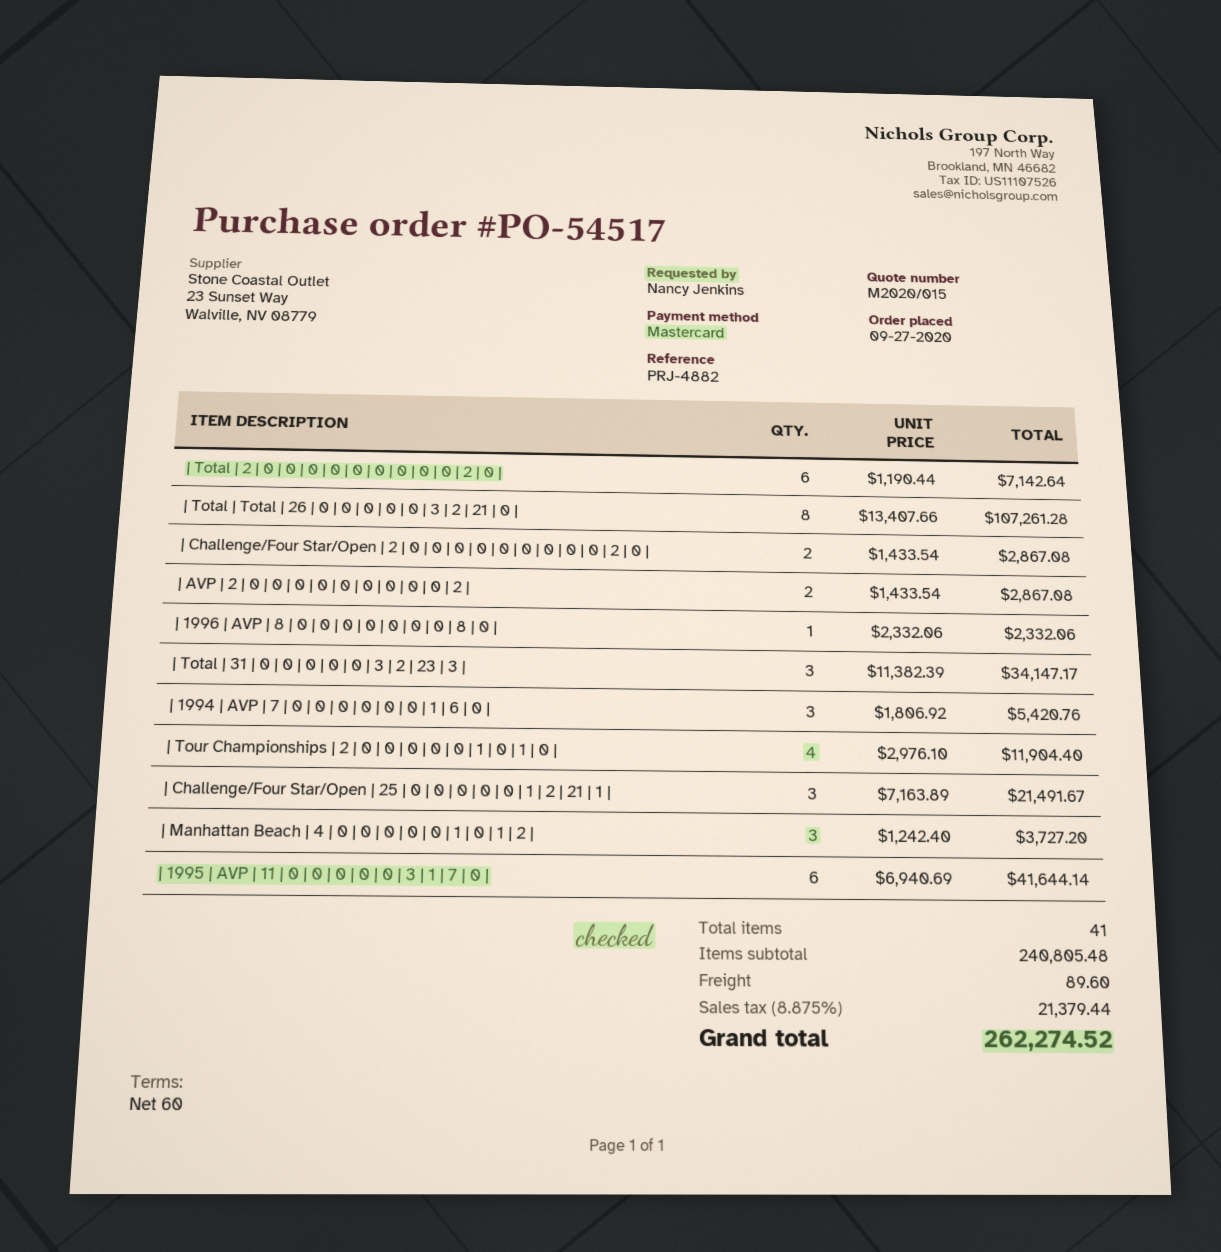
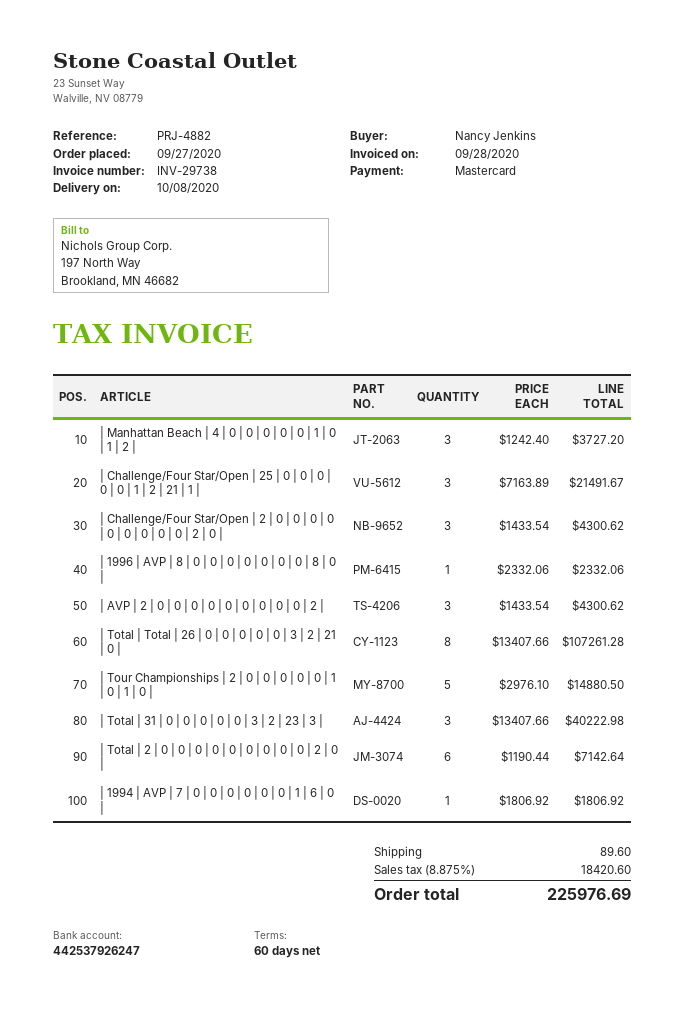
| Challenge/Four Star/Open | 2 | 0 | 0 | 0 | 0 | 0 | 0 | 0 | 0 | 0 | 2 | 0 |: 2 x 1433.54 = 2867.08 -> 3 x 1433.54 = 4300.62
| AVP | 2 | 0 | 0 | 0 | 0 | 0 | 0 | 0 | 0 | 0 | 2 |: 2 x 1433.54 = 2867.08 -> 3 x 1433.54 = 4300.62
| Total | 31 | 0 | 0 | 0 | 0 | 0 | 3 | 2 | 23 | 3 |: 3 x 11382.39 = 34147.17 -> 3 x 13407.66 = 40222.98
| 1994 | AVP | 7 | 0 | 0 | 0 | 0 | 0 | 0 | 1 | 6 | 0 |: 3 x 1806.92 = 5420.76 -> 1 x 1806.92 = 1806.92
| Tour Championships | 2 | 0 | 0 | 0 | 0 | 0 | 1 | 0 | 1 | 0 |: 4 x 2976.10 = 11904.40 -> 5 x 2976.10 = 14880.50
| 1995 | AVP | 11 | 0 | 0 | 0 | 0 | 0 | 3 | 1 | 7 | 0 |: 6 x 6940.69 = 41644.14 -> none
tax: 8.875% = 21379.44 -> 8.875% = 18420.60
total: 262274.52 -> 225976.69

